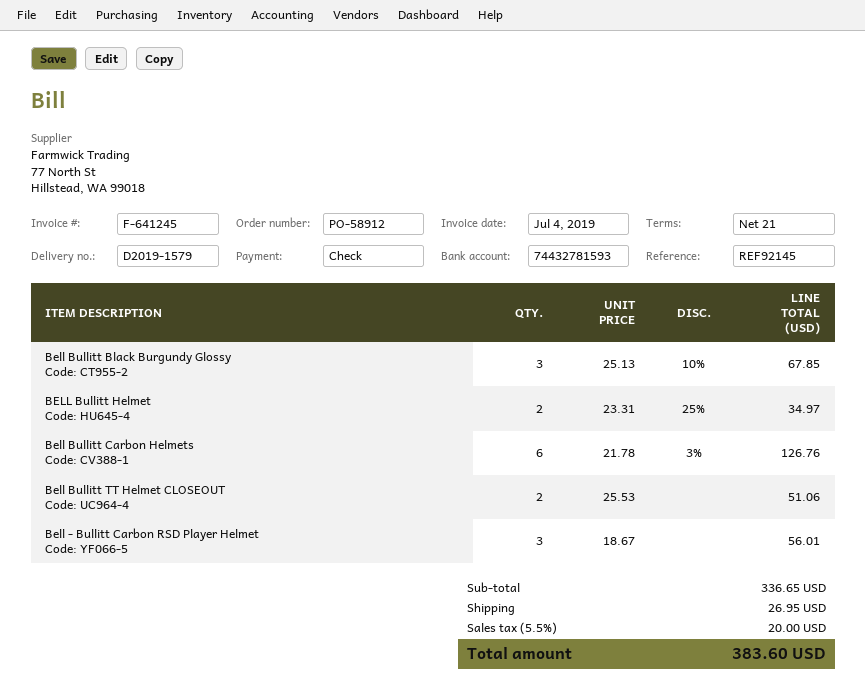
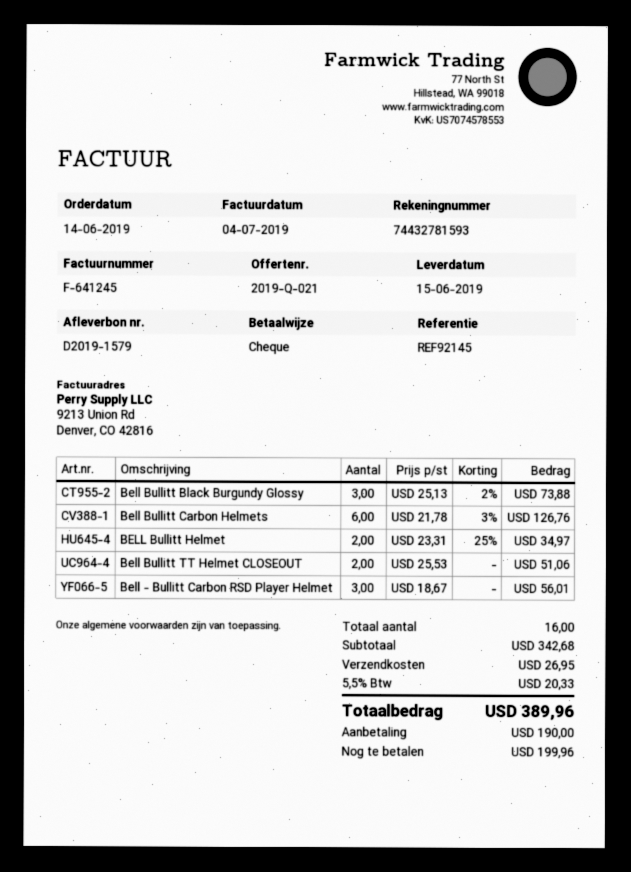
Bell Bullitt Black Burgundy Glossy: 3 x 25.13 - 10% = 67.85 -> 3 x 25.13 - 2% = 73.88
subtotal: 336.65 -> 342.68
tax: 5.5% = 20.00 -> 5.5% = 20.33
total: 383.60 -> 389.96

